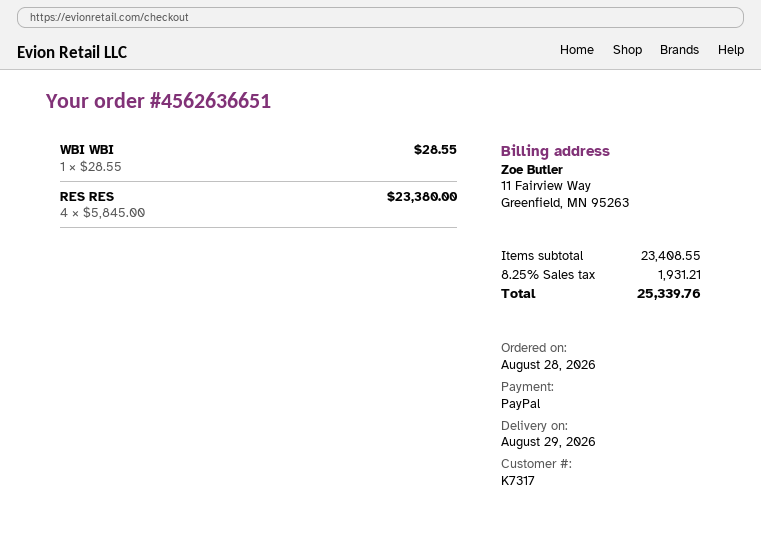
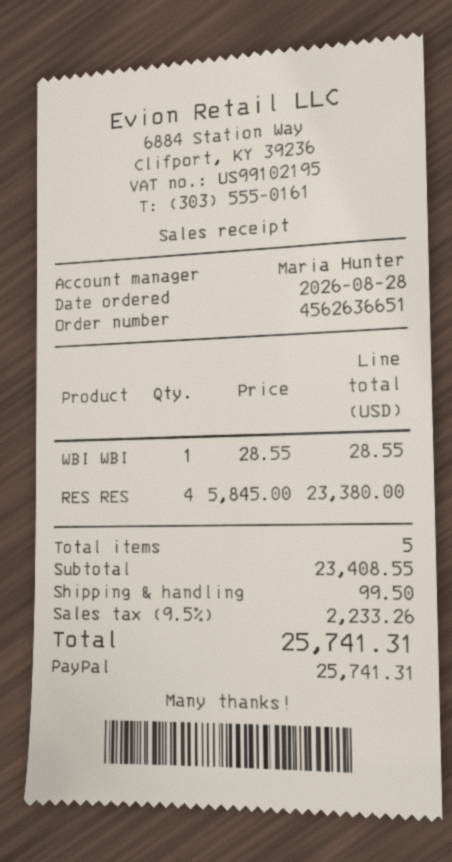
shipping: none -> 99.50
tax: 8.25% = 1931.21 -> 9.5% = 2233.26
total: 25339.76 -> 25741.31

